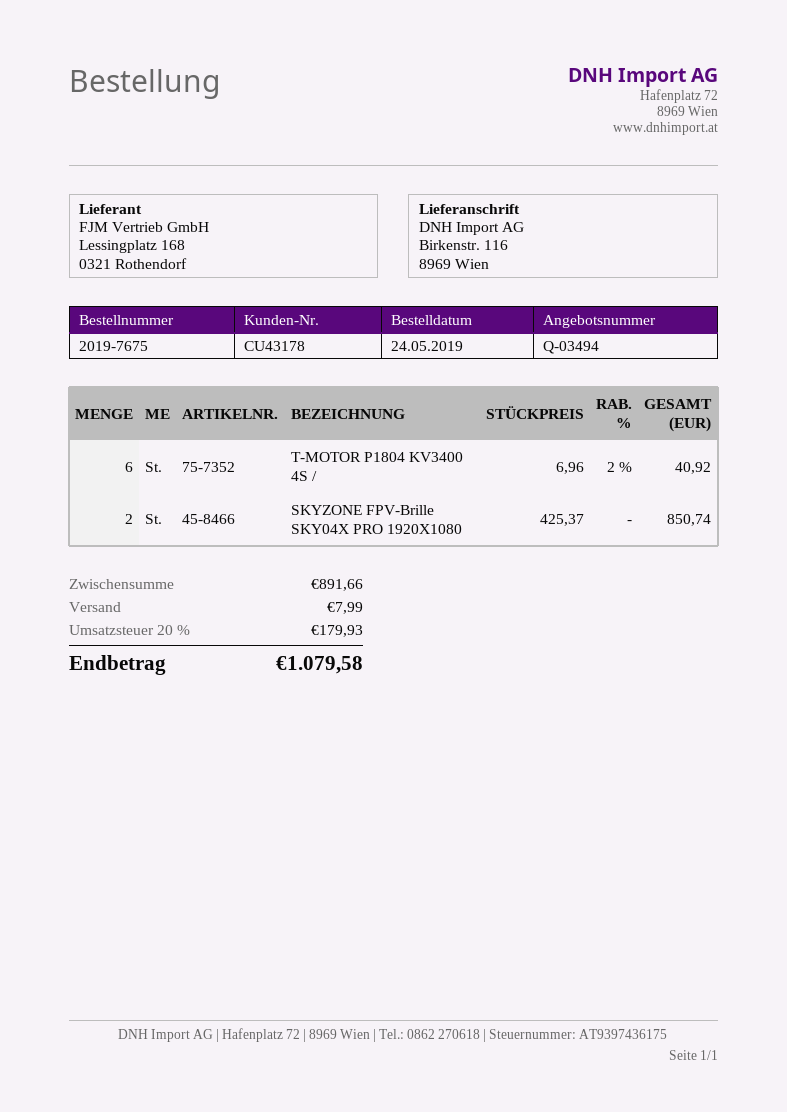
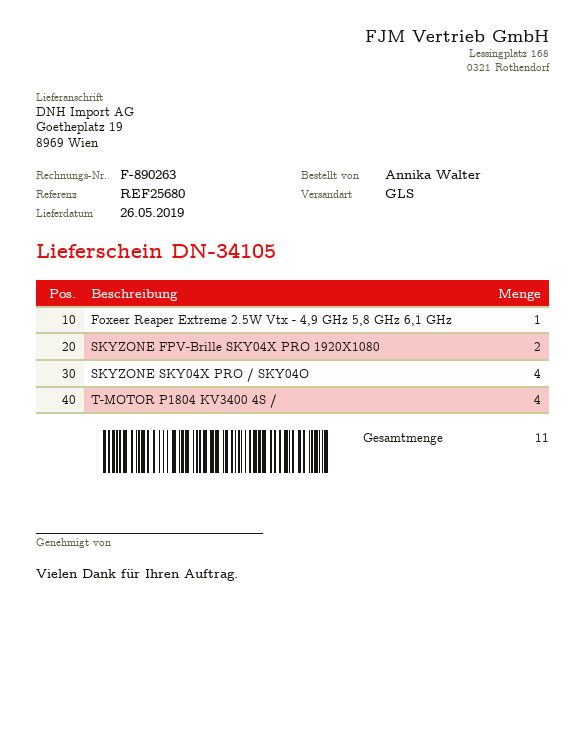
ship to: Birkenstr. 116, 8969 Wien -> Goetheplatz 19, 8969 Wien
T-MOTOR P1804 KV3400 4S /: 6 -> 4
Foxeer Reaper Extreme 2.5W Vtx - 4,9 GHz 5,8 GHz 6,1 GHz: none -> 1
SKYZONE SKY04X PRO / SKY04O: none -> 4

